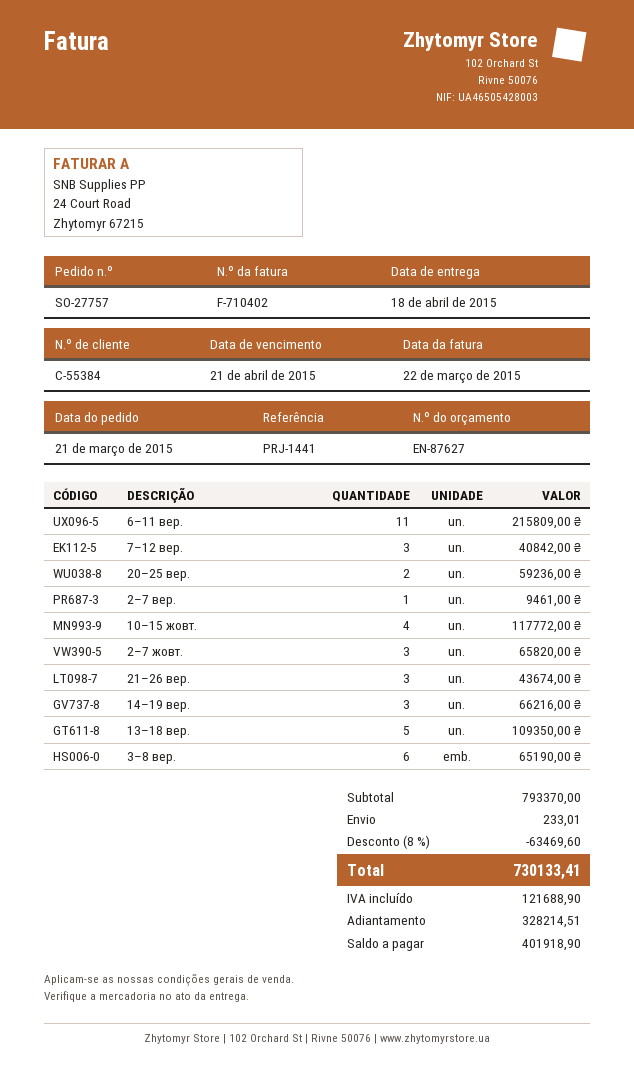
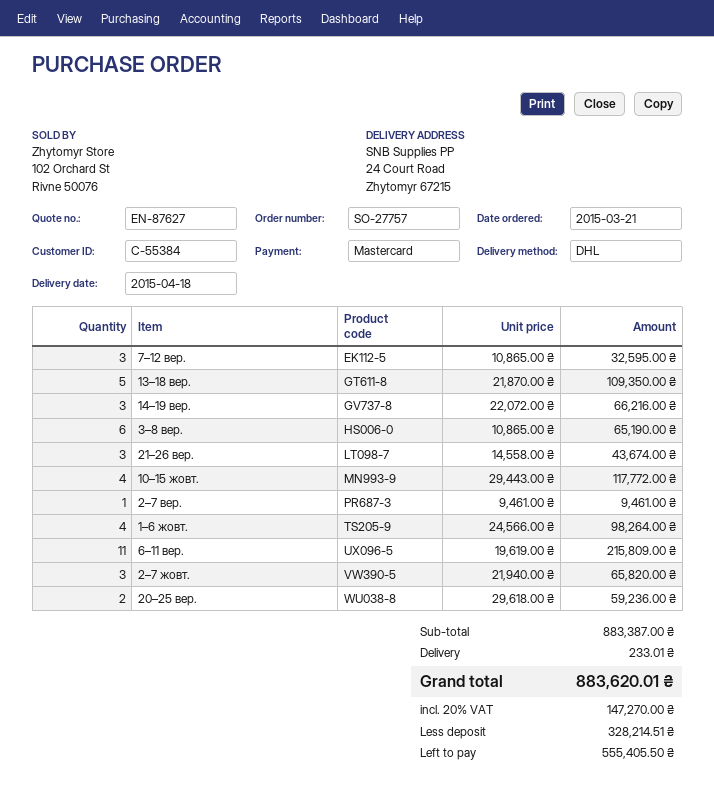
7–12 вер.: 3 for 40842.00 -> 3 for 32595.00
1–6 жовт.: none -> 4 for 98264.00
subtotal: 793370.00 -> 883387.00
discount: 8% = 63469.60 -> none
tax: 121688.90 -> 147270.00
total: 730133.41 -> 883620.01
balance: 401918.90 -> 555405.50

